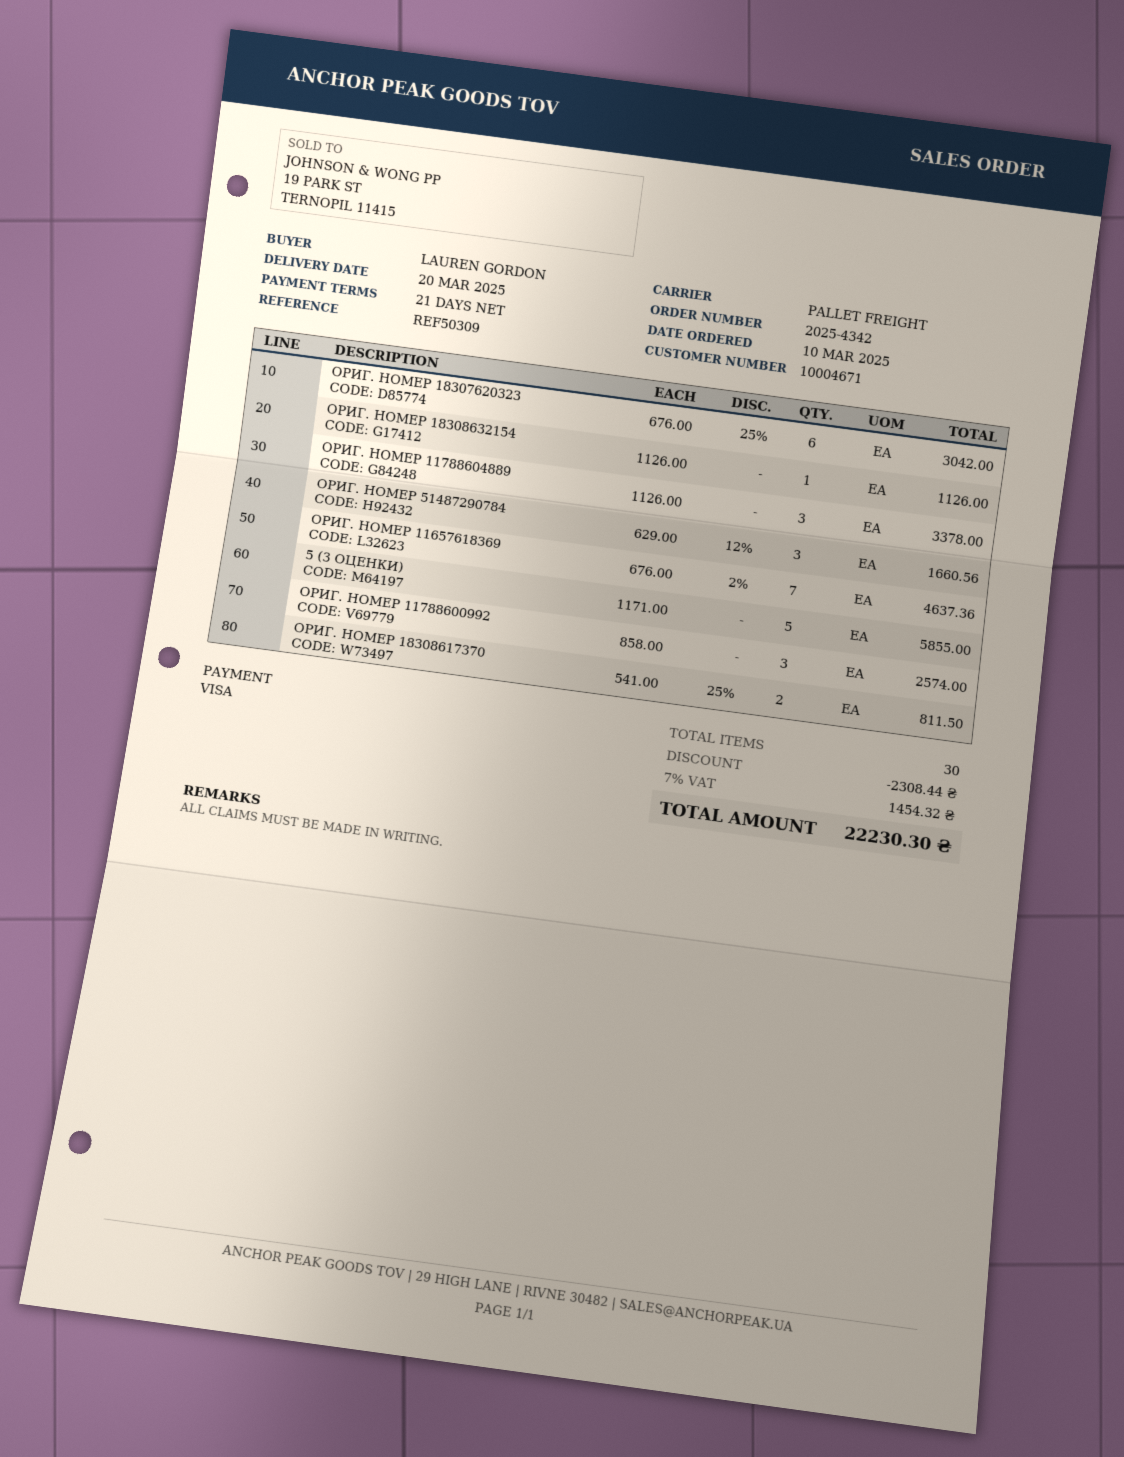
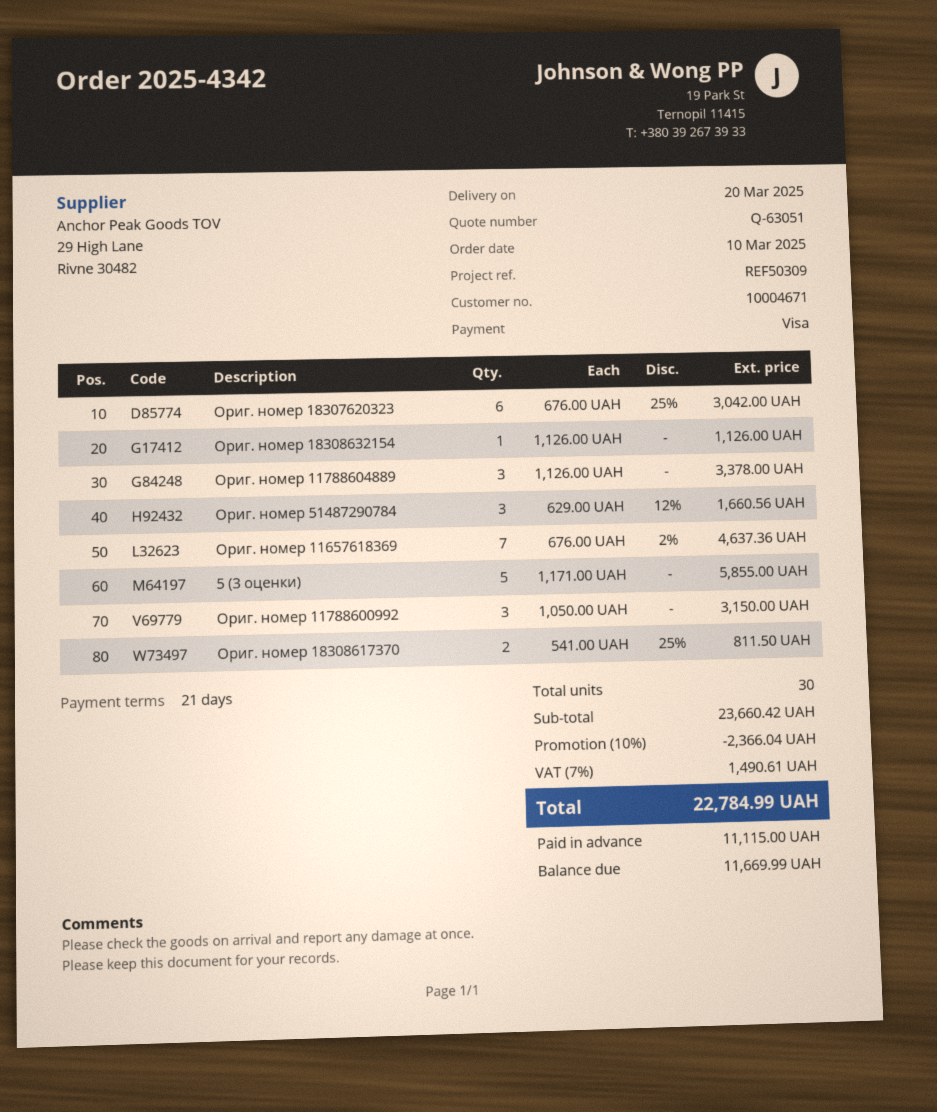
ОРИГ. НОМЕР 11788600992: 3 x 858.00 = 2574.00 -> 3 x 1050.00 = 3150.00
discount: 2308.44 -> 2366.04
tax: 7% = 1454.32 -> 7% = 1490.61
total: 22230.30 -> 22784.99

